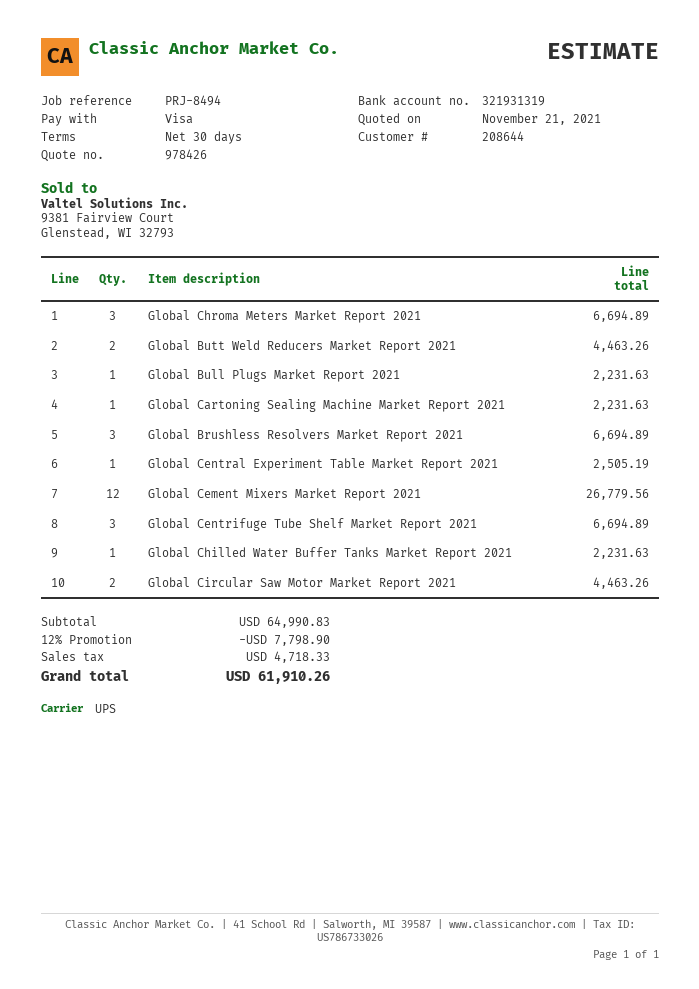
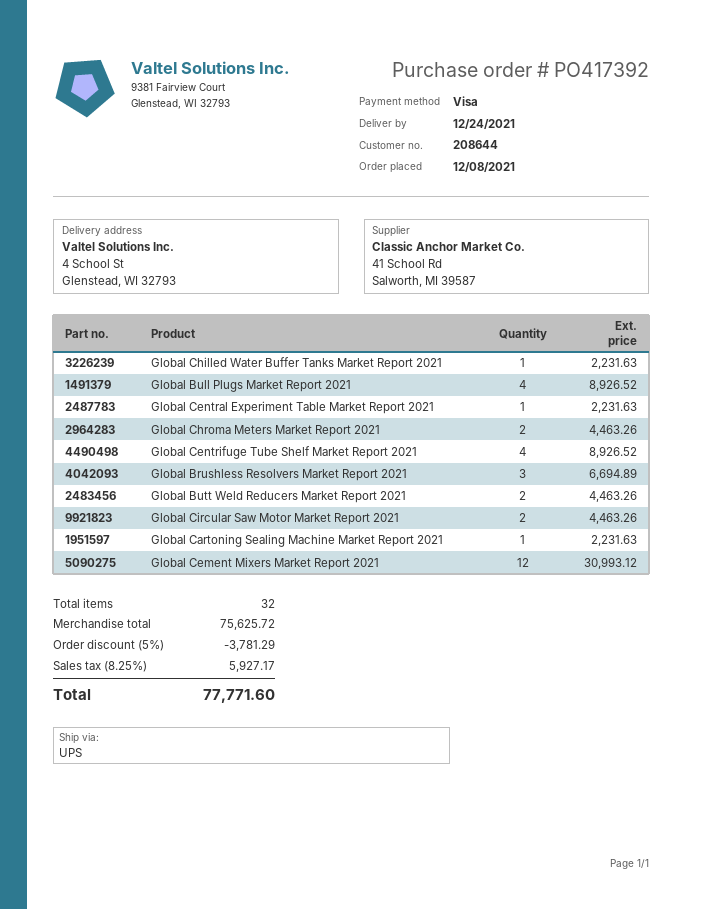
Global Chroma Meters Market Report 2021: 3 for 6694.89 -> 2 for 4463.26
Global Bull Plugs Market Report 2021: 1 for 2231.63 -> 4 for 8926.52
Global Central Experiment Table Market Report 2021: 1 for 2505.19 -> 1 for 2231.63
Global Cement Mixers Market Report 2021: 12 for 26779.56 -> 12 for 30993.12
Global Centrifuge Tube Shelf Market Report 2021: 3 for 6694.89 -> 4 for 8926.52
subtotal: 64990.83 -> 75625.72
discount: 12% = 7798.90 -> 5% = 3781.29
tax: 4718.33 -> 5927.17
total: 61910.26 -> 77771.60

